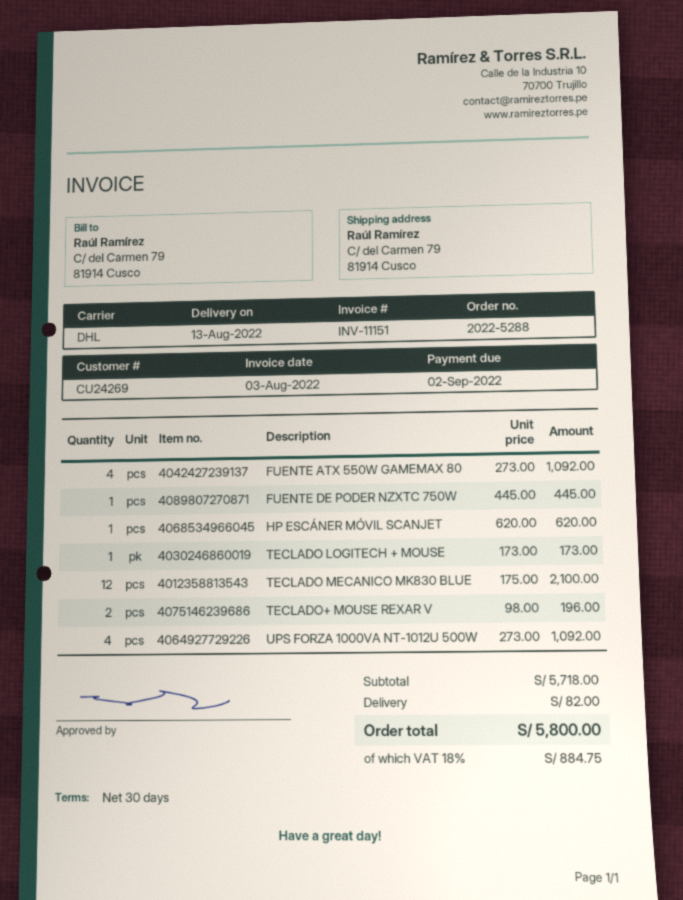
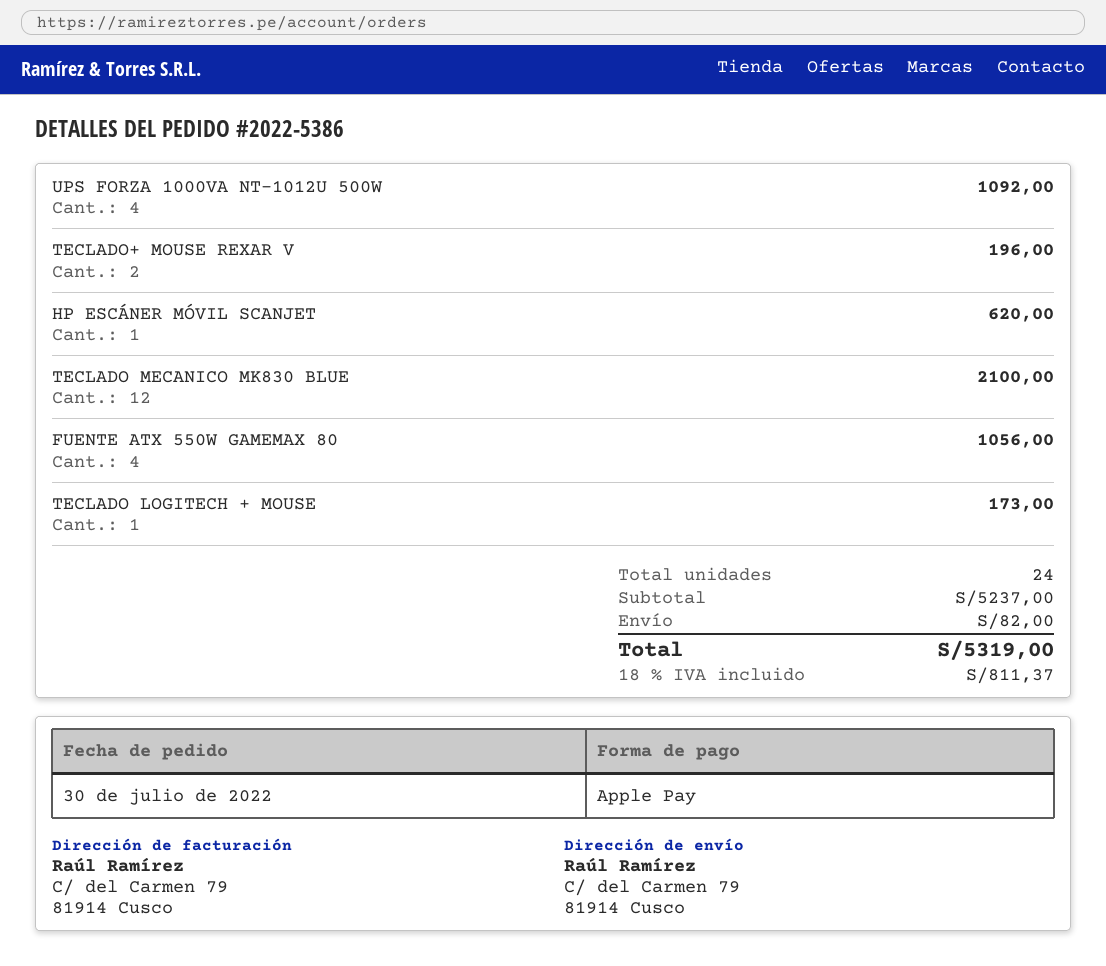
order number: 2022-5288 -> 2022-5386
FUENTE ATX 550W GAMEMAX 80: 4 for 1092.00 -> 4 for 1056.00
FUENTE DE PODER NZXTC 750W: 1 for 445.00 -> none
subtotal: 5718.00 -> 5237.00
tax: 18% = 884.75 -> 18% = 811.37
total: 5800.00 -> 5319.00

